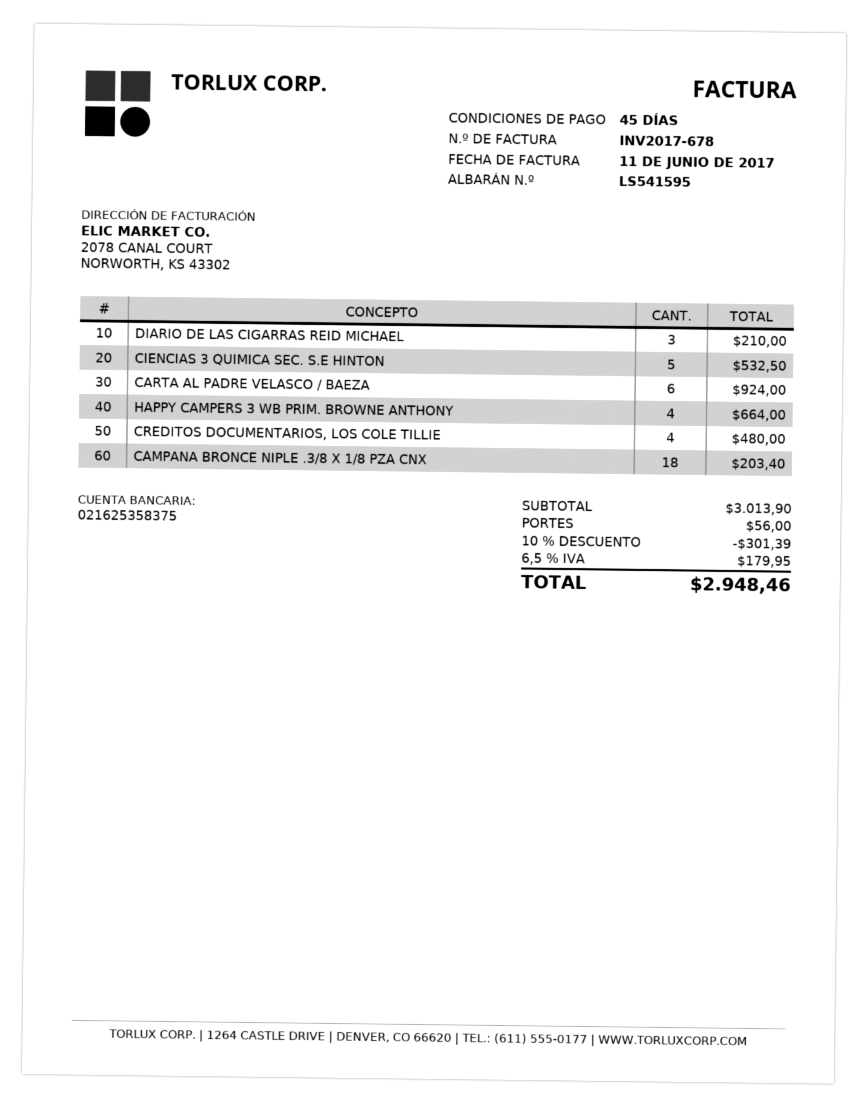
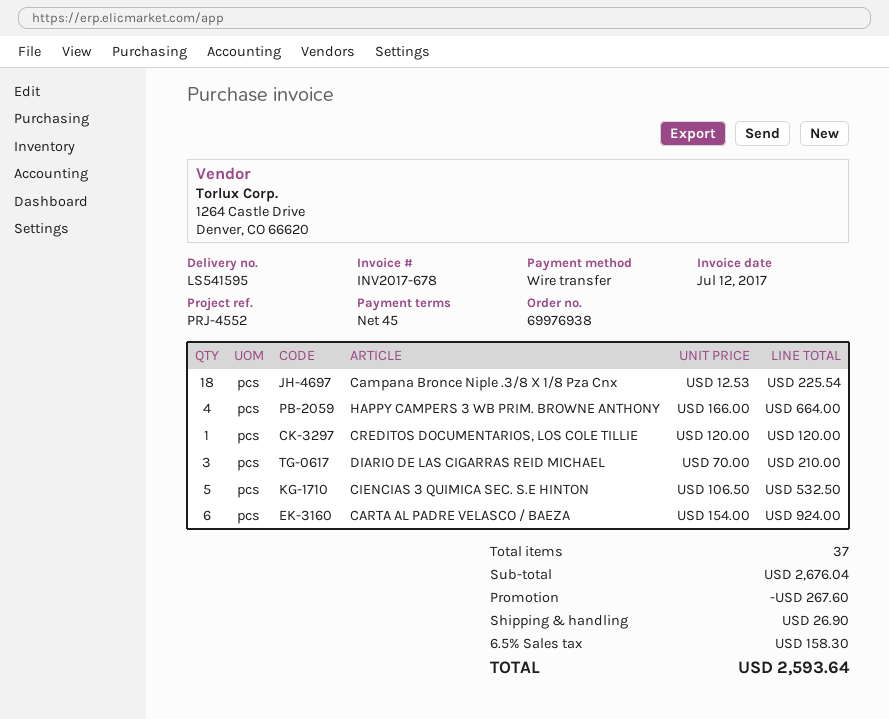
invoice date: 2017-06-11 -> 2017-07-12
CREDITOS DOCUMENTARIOS, LOS COLE TILLIE: 4 for 480.00 -> 1 for 120.00
CAMPANA BRONCE NIPLE .3/8 X 1/8 PZA CNX: 18 for 203.40 -> 18 for 225.54
subtotal: 3013.90 -> 2676.04
discount: 301.39 -> 267.60
shipping: 56.00 -> 26.90
tax: 6.5% = 179.95 -> 6.5% = 158.30
total: 2948.46 -> 2593.64

